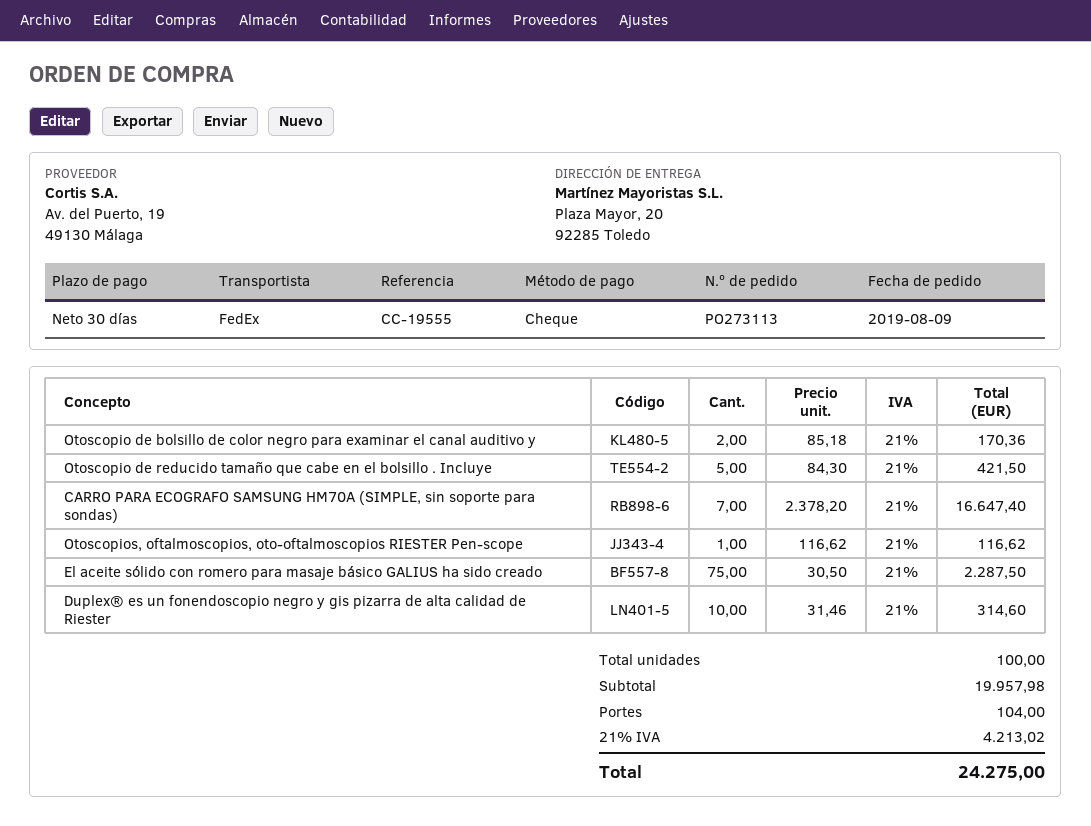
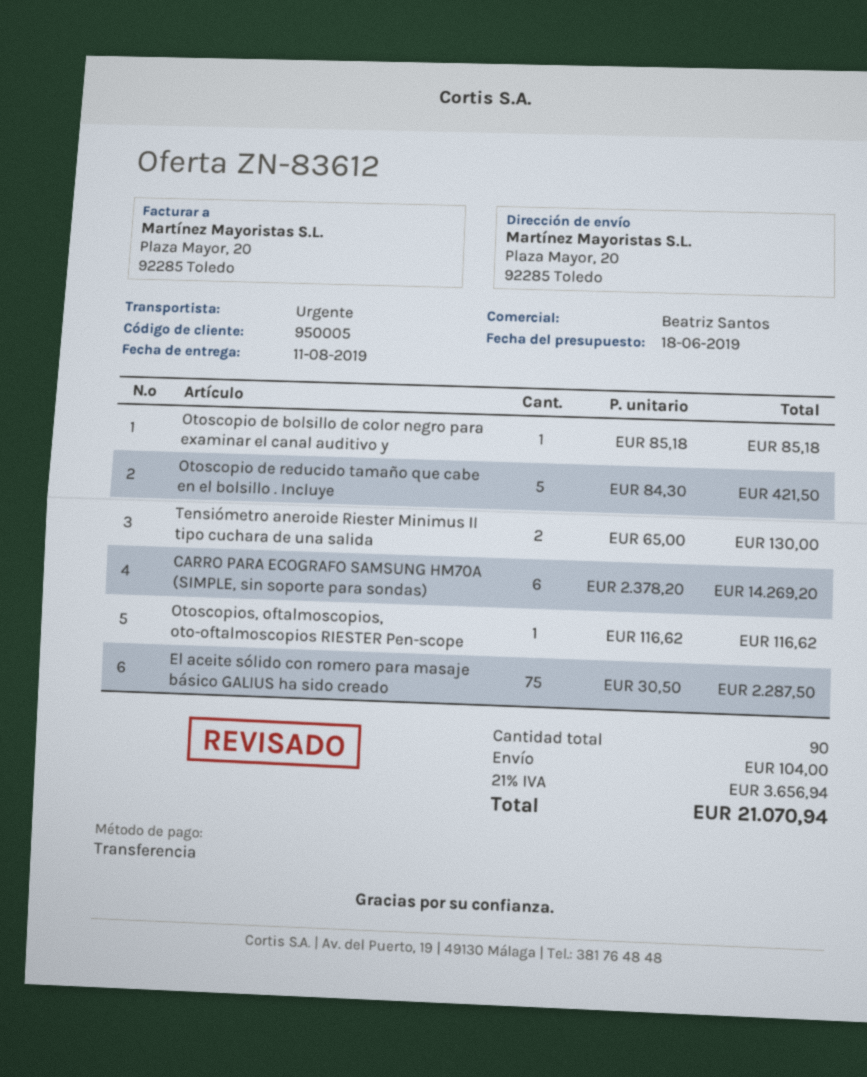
payment method: cheque -> bank transfer
shipping method: FedEx -> express
Otoscopio de bolsillo de color negro para examinar el canal auditivo y: 2 x 85.18 = 170.36 -> 1 x 85.18 = 85.18
CARRO PARA ECOGRAFO SAMSUNG HM70A (SIMPLE, sin soporte para sondas): 7 x 2378.20 = 16647.40 -> 6 x 2378.20 = 14269.20
Duplex® es un fonendoscopio negro y gis pizarra de alta calidad de Riester: 10 x 31.46 = 314.60 -> none
Tensiómetro aneroide Riester Minimus II tipo cuchara de una salida: none -> 2 x 65.00 = 130.00
total quantity: 100 -> 90
tax: 21% = 4213.02 -> 21% = 3656.94
total: 24275.00 -> 21070.94

